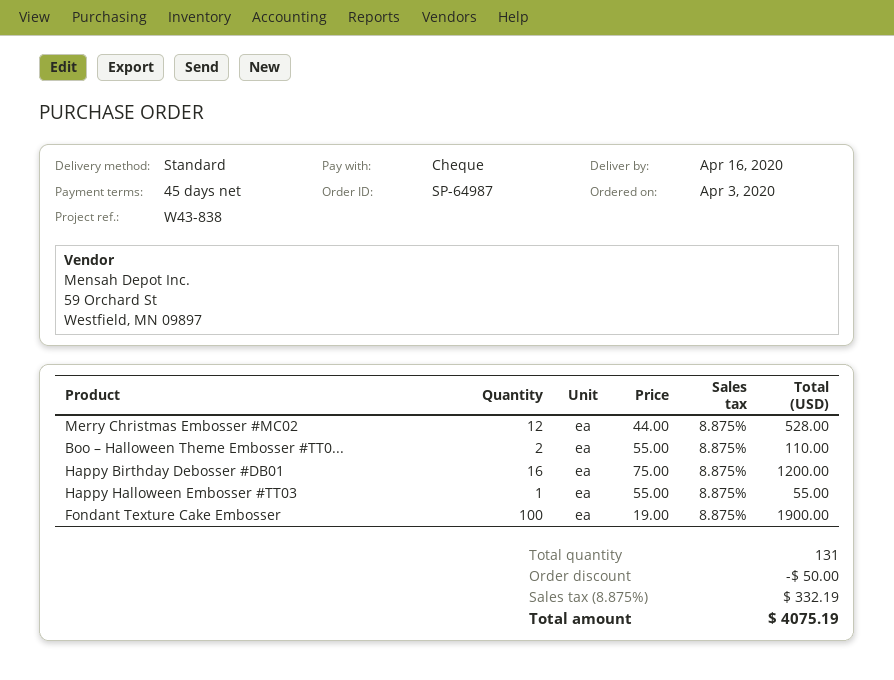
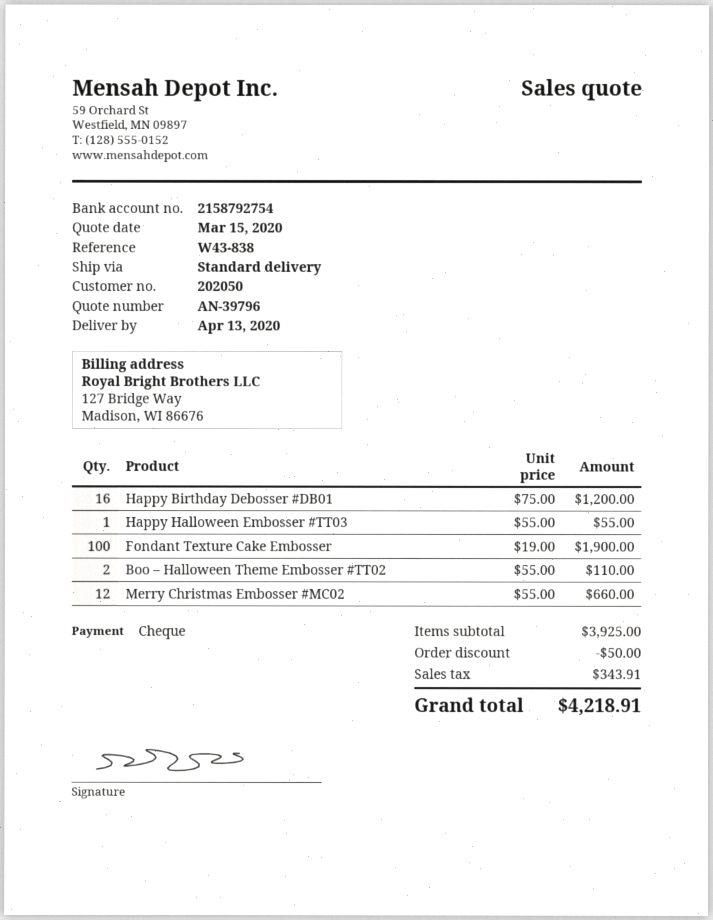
delivery date: 2020-04-16 -> 2020-04-13
Merry Christmas Embosser #MC02: 12 x 44.00 = 528.00 -> 12 x 55.00 = 660.00
tax: 332.19 -> 343.91
total: 4075.19 -> 4218.91

